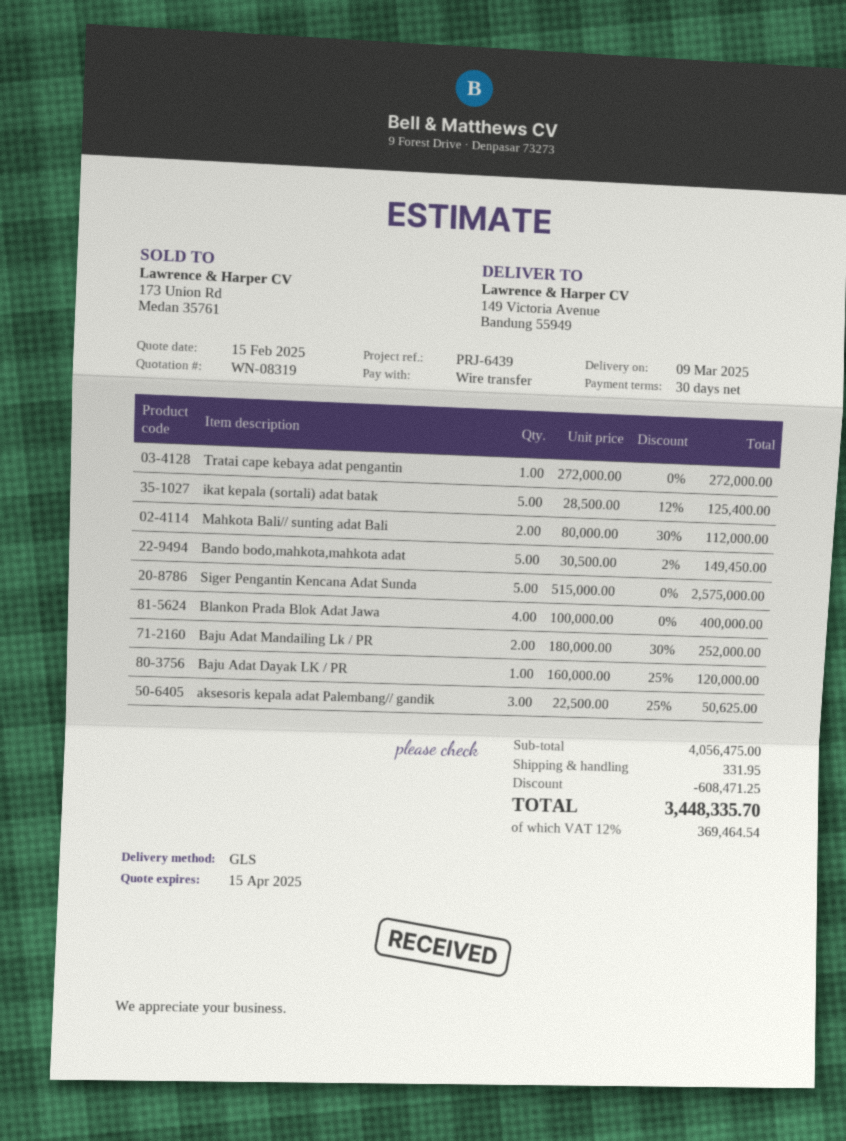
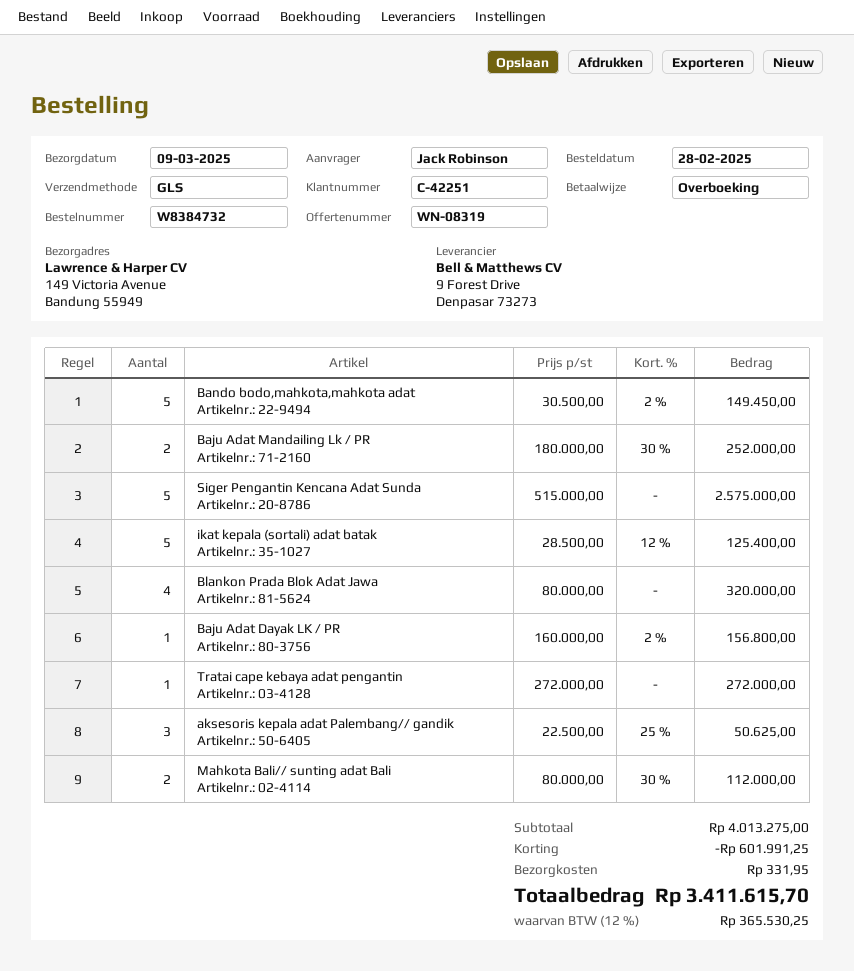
Blankon Prada Blok Adat Jawa: 4 x 100000.00 = 400000.00 -> 4 x 80000.00 = 320000.00
Baju Adat Dayak LK / PR: 1 x 160000.00 - 25% = 120000.00 -> 1 x 160000.00 - 2% = 156800.00
subtotal: 4056475.00 -> 4013275.00
discount: 608471.25 -> 601991.25
tax: 12% = 369464.54 -> 12% = 365530.25
total: 3448335.70 -> 3411615.70

